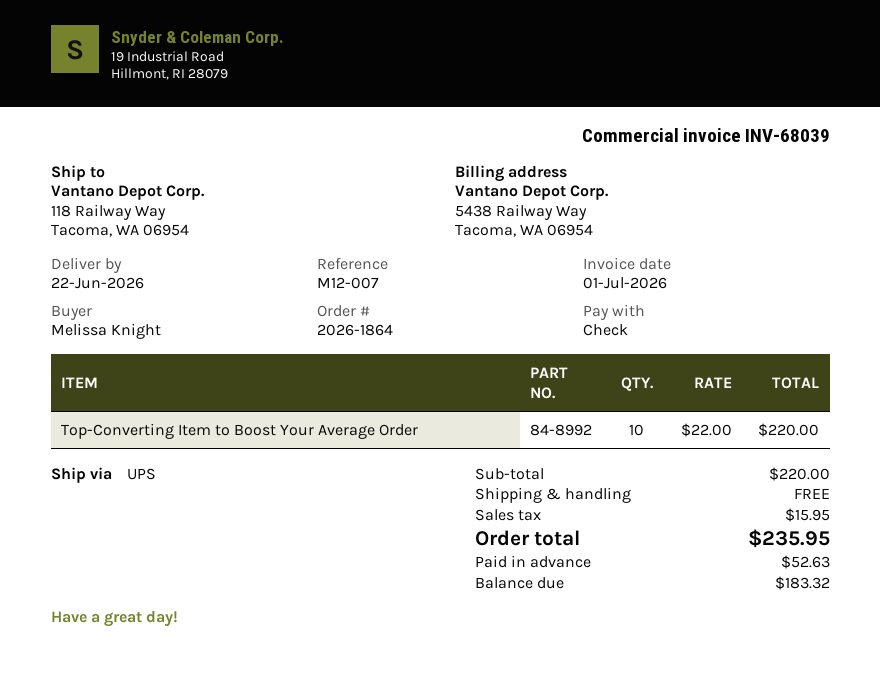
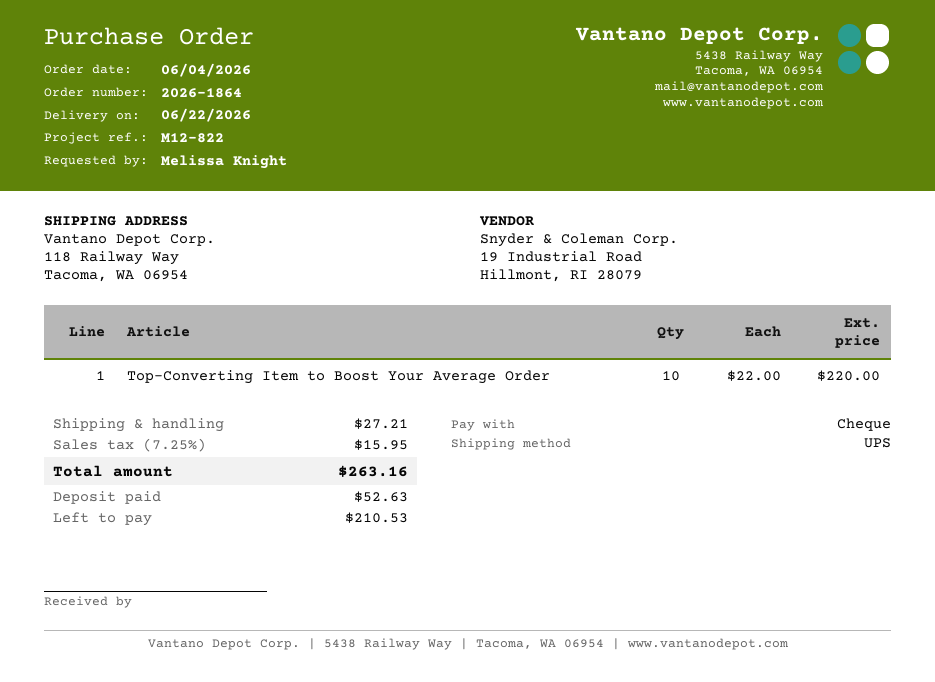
reference: M12-007 -> M12-822
shipping: 0.00 -> 27.21
total: 235.95 -> 263.16
balance: 183.32 -> 210.53

